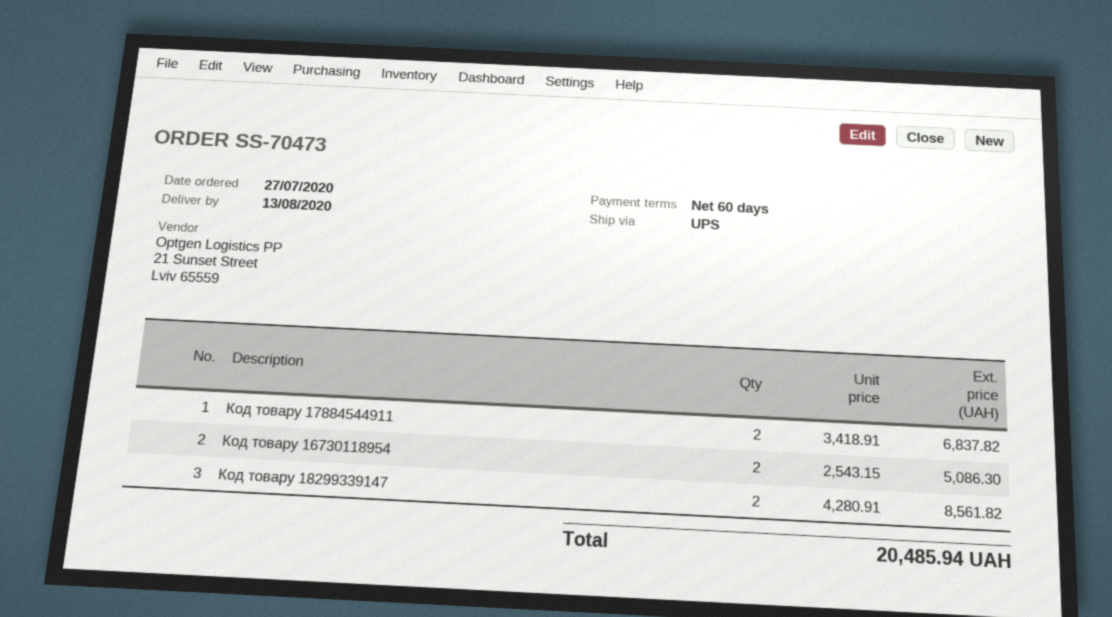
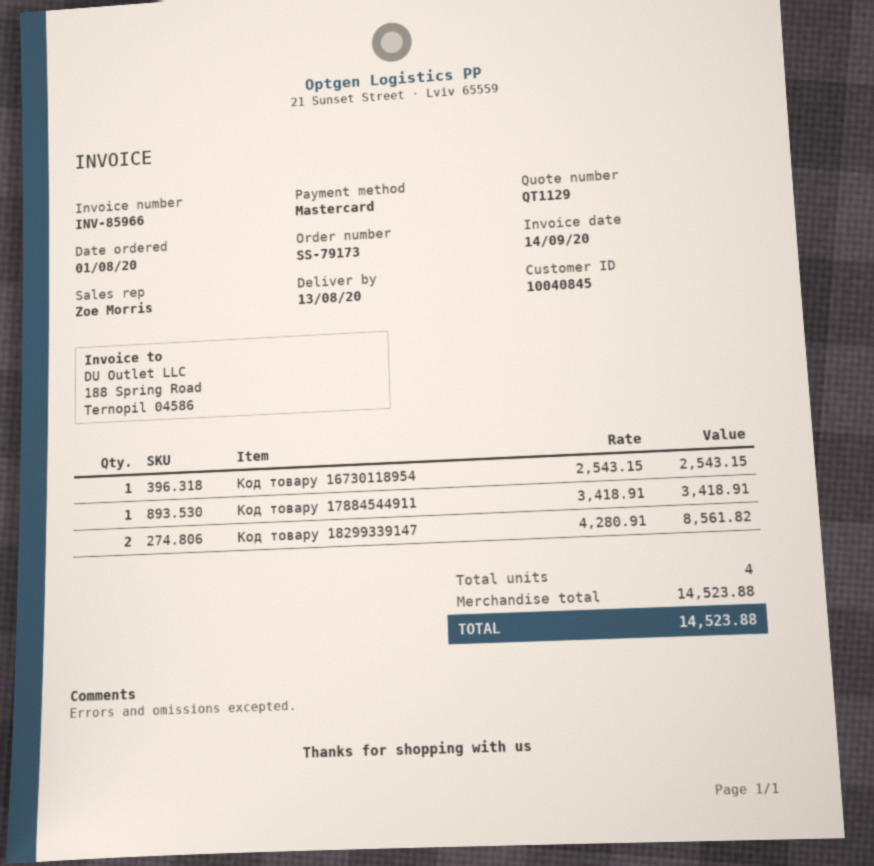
order number: SS-70473 -> SS-79173
order date: 2020-07-27 -> 2020-08-01
Код товару 17884544911: 2 x 3418.91 = 6837.82 -> 1 x 3418.91 = 3418.91
Код товару 16730118954: 2 x 2543.15 = 5086.30 -> 1 x 2543.15 = 2543.15
total: 20485.94 -> 14523.88

